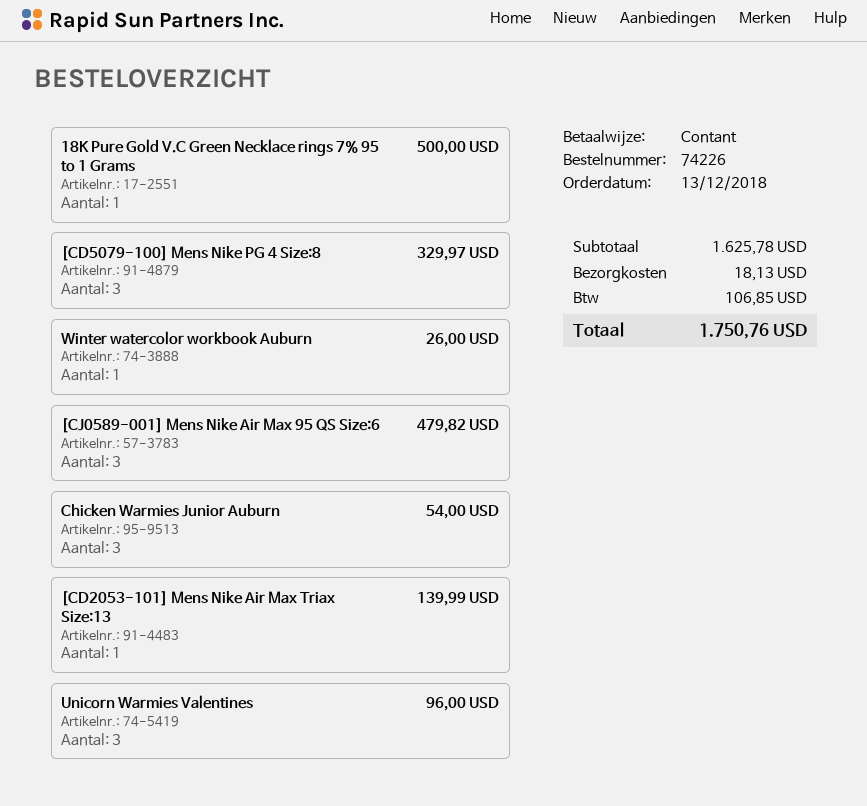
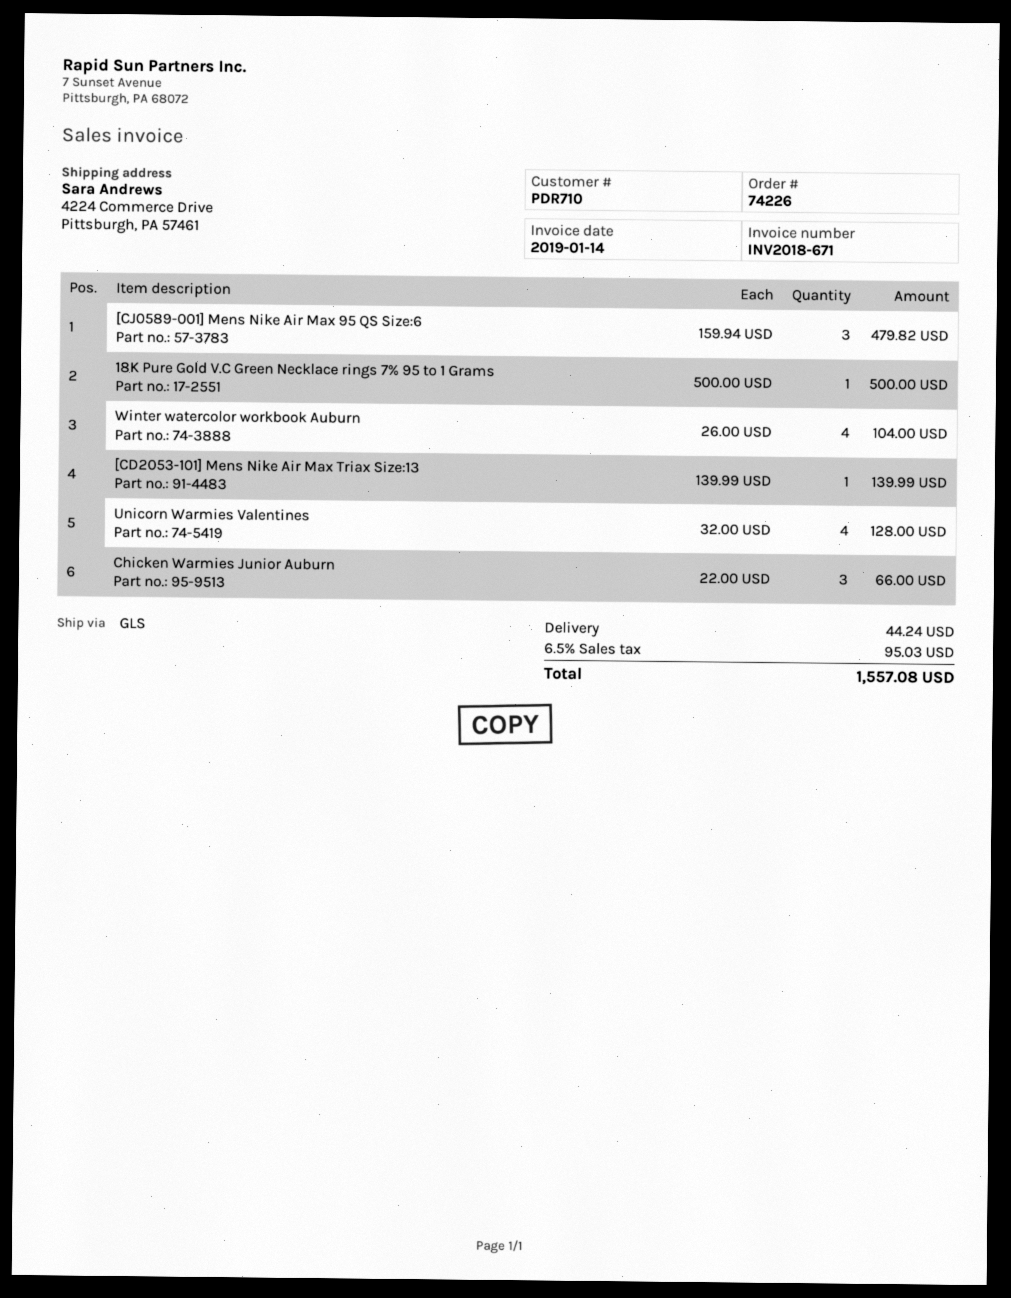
[CD5079-100] Mens Nike PG 4 Size:8: 3 for 329.97 -> none
Winter watercolor workbook Auburn: 1 for 26.00 -> 4 for 104.00
Chicken Warmies Junior Auburn: 3 for 54.00 -> 3 for 66.00
Unicorn Warmies Valentines: 3 for 96.00 -> 4 for 128.00
shipping: 18.13 -> 44.24
tax: 106.85 -> 95.03
total: 1750.76 -> 1557.08

